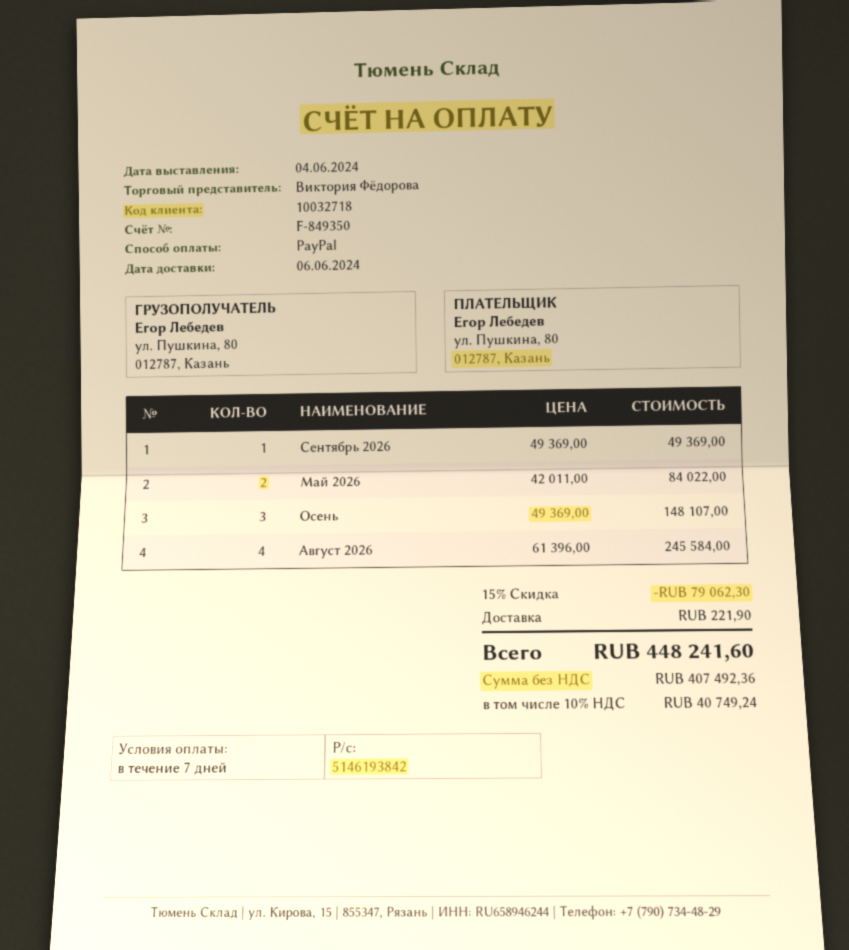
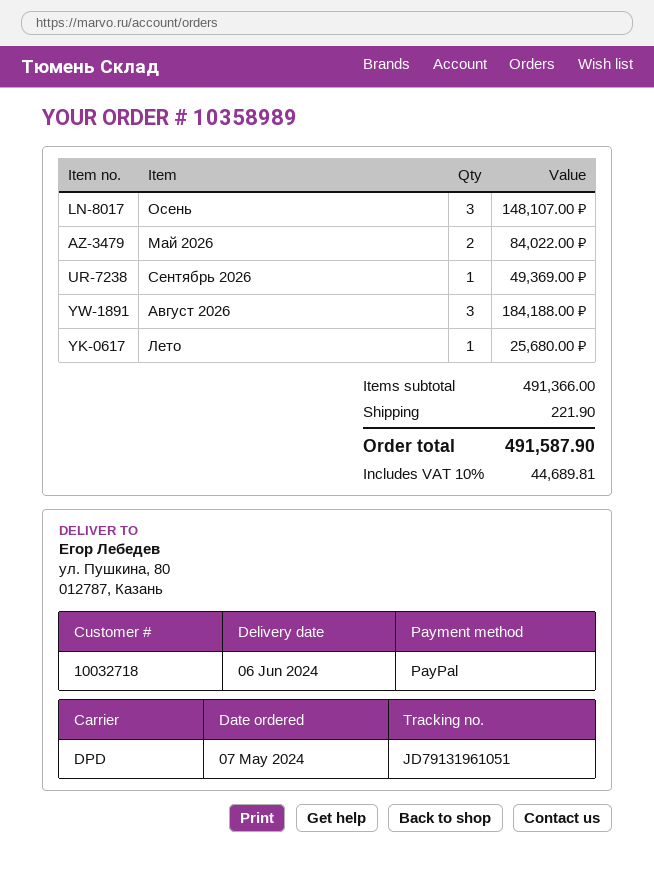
Август 2026: 4 for 245584.00 -> 3 for 184188.00
Лето: none -> 1 for 25680.00
discount: 15% = 79062.30 -> none
tax: 10% = 40749.24 -> 10% = 44689.81
total: 448241.60 -> 491587.90

